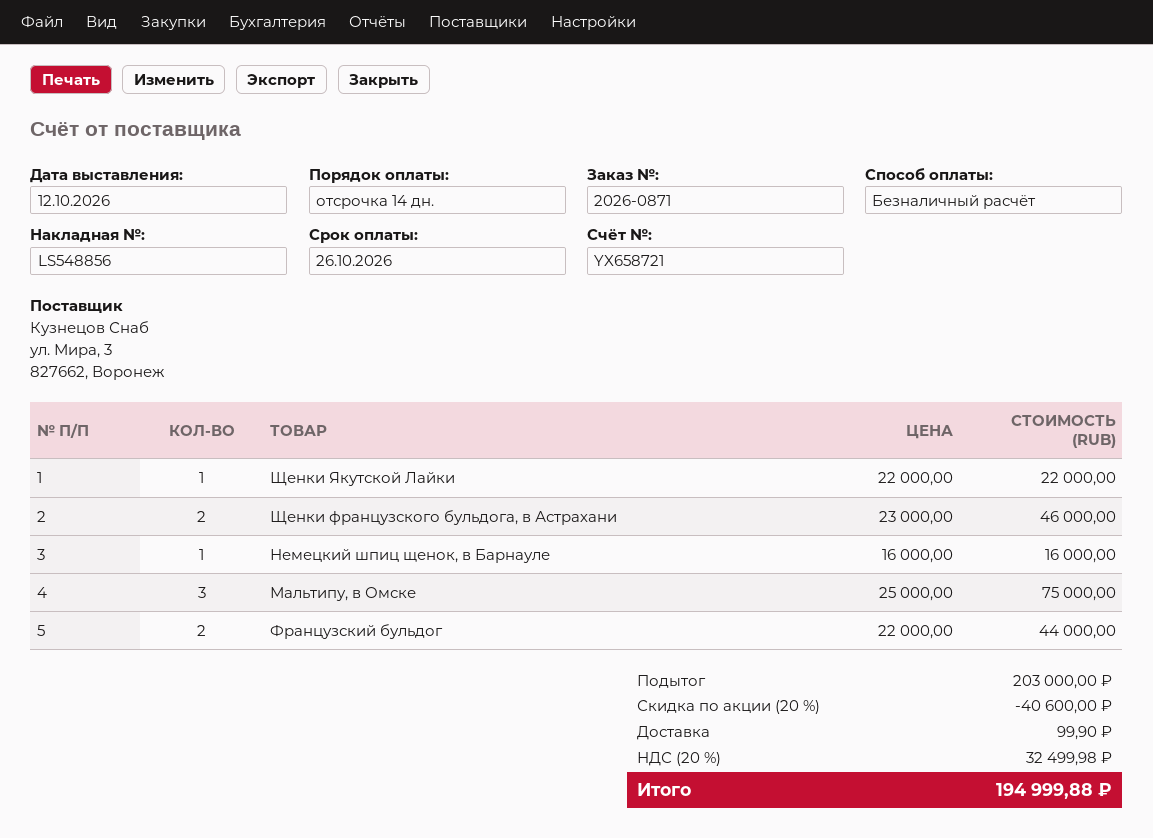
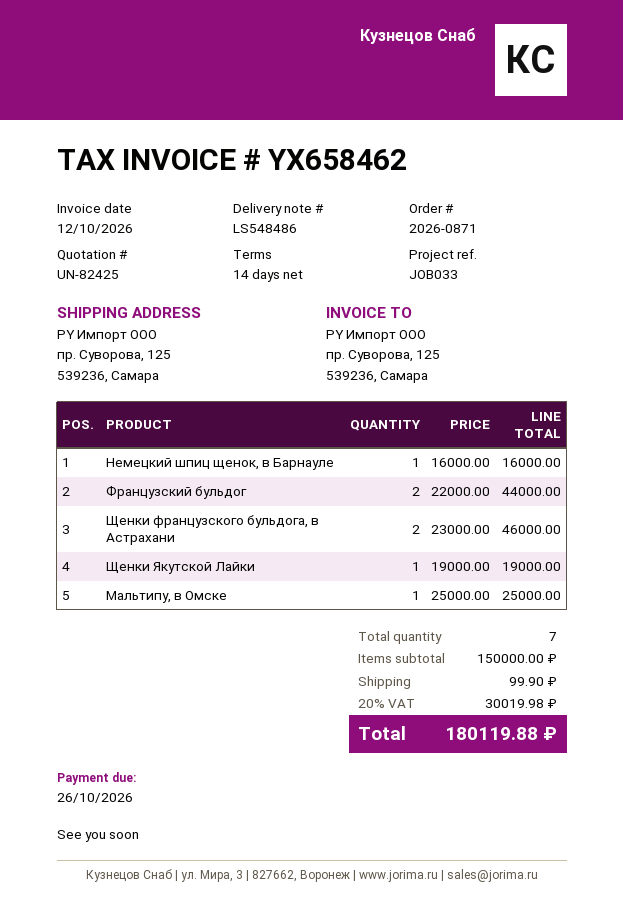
delivery note number: LS548856 -> LS548486
invoice number: YX658721 -> YX658462
Щенки Якутской Лайки: 1 x 22000.00 = 22000.00 -> 1 x 19000.00 = 19000.00
Мальтипу, в Омске: 3 x 25000.00 = 75000.00 -> 1 x 25000.00 = 25000.00
subtotal: 203000.00 -> 150000.00
discount: 20% = 40600.00 -> none
tax: 20% = 32499.98 -> 20% = 30019.98
total: 194999.88 -> 180119.88

